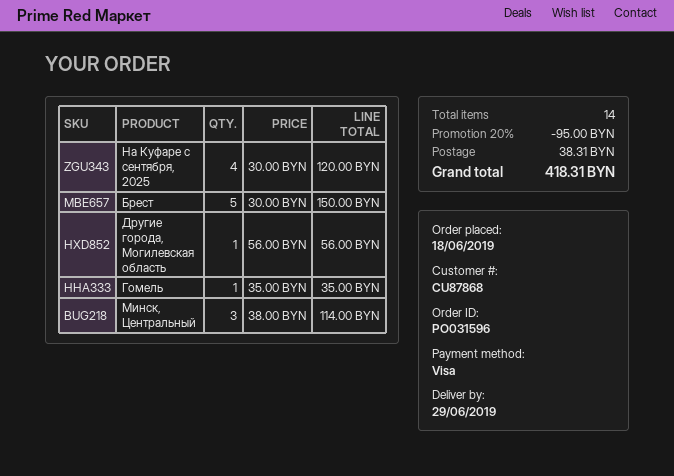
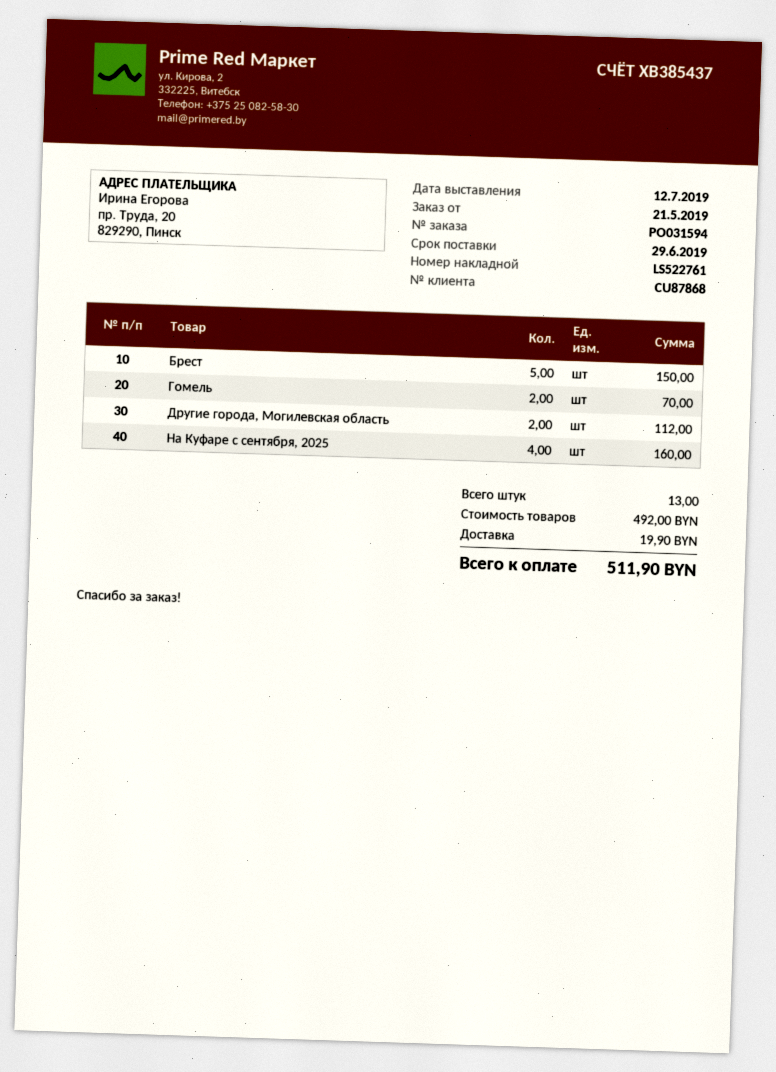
order number: PO031596 -> PO031594
order date: 2019-06-18 -> 2019-05-21
На Куфаре с сентября, 2025: 4 for 120.00 -> 4 for 160.00
Другие города, Могилевская область: 1 for 56.00 -> 2 for 112.00
Гомель: 1 for 35.00 -> 2 for 70.00
Минск, Центральный: 3 for 114.00 -> none
total quantity: 14 -> 13
discount: 20% = 95.00 -> none
shipping: 38.31 -> 19.90
total: 418.31 -> 511.90

